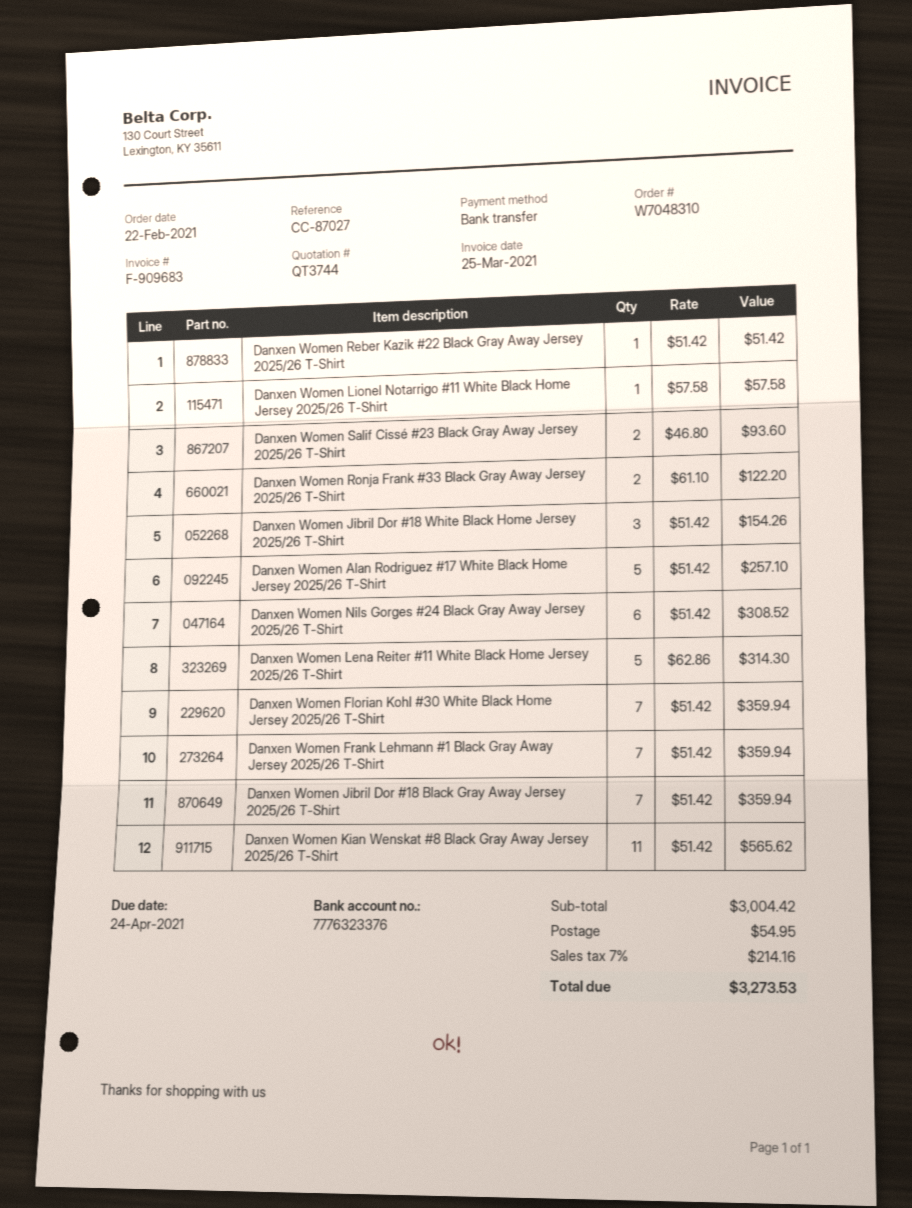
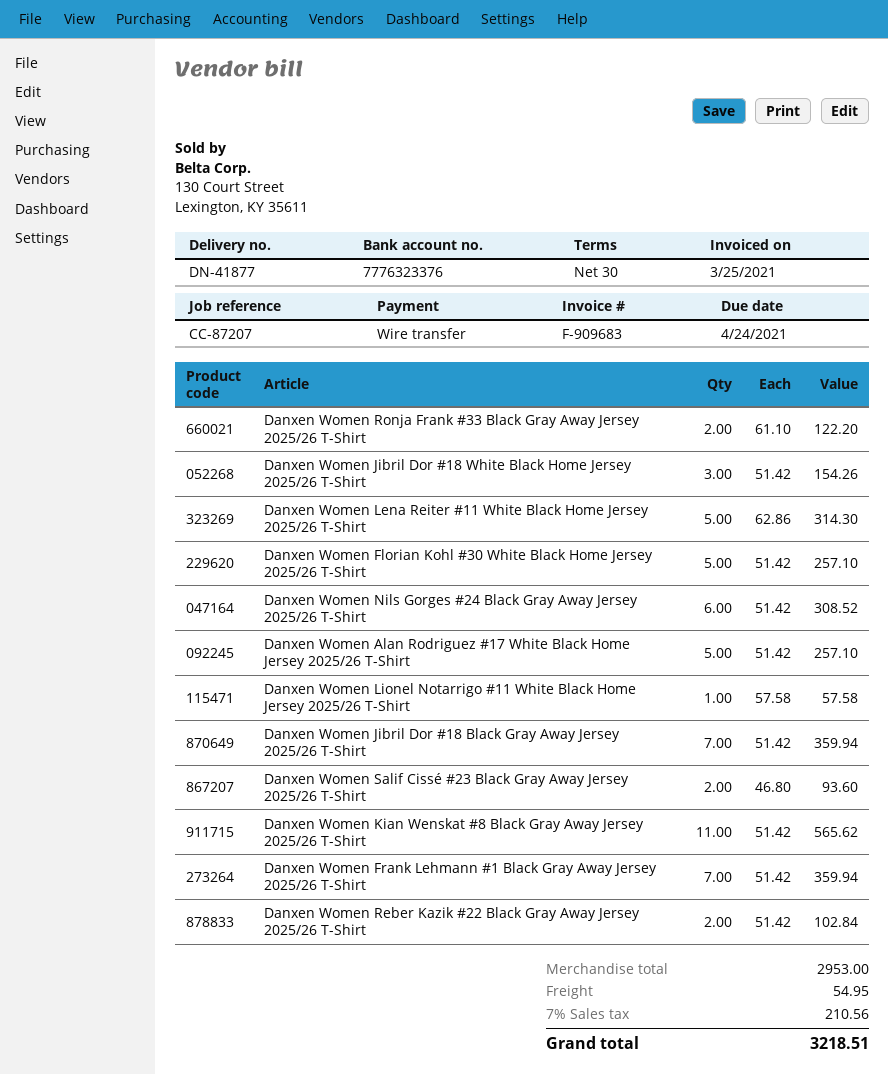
reference: CC-87027 -> CC-87207
Danxen Women Reber Kazik #22 Black Gray Away Jersey 2025/26 T-Shirt: 1 x 51.42 = 51.42 -> 2 x 51.42 = 102.84
Danxen Women Florian Kohl #30 White Black Home Jersey 2025/26 T-Shirt: 7 x 51.42 = 359.94 -> 5 x 51.42 = 257.10
subtotal: 3004.42 -> 2953.00
tax: 7% = 214.16 -> 7% = 210.56
total: 3273.53 -> 3218.51

